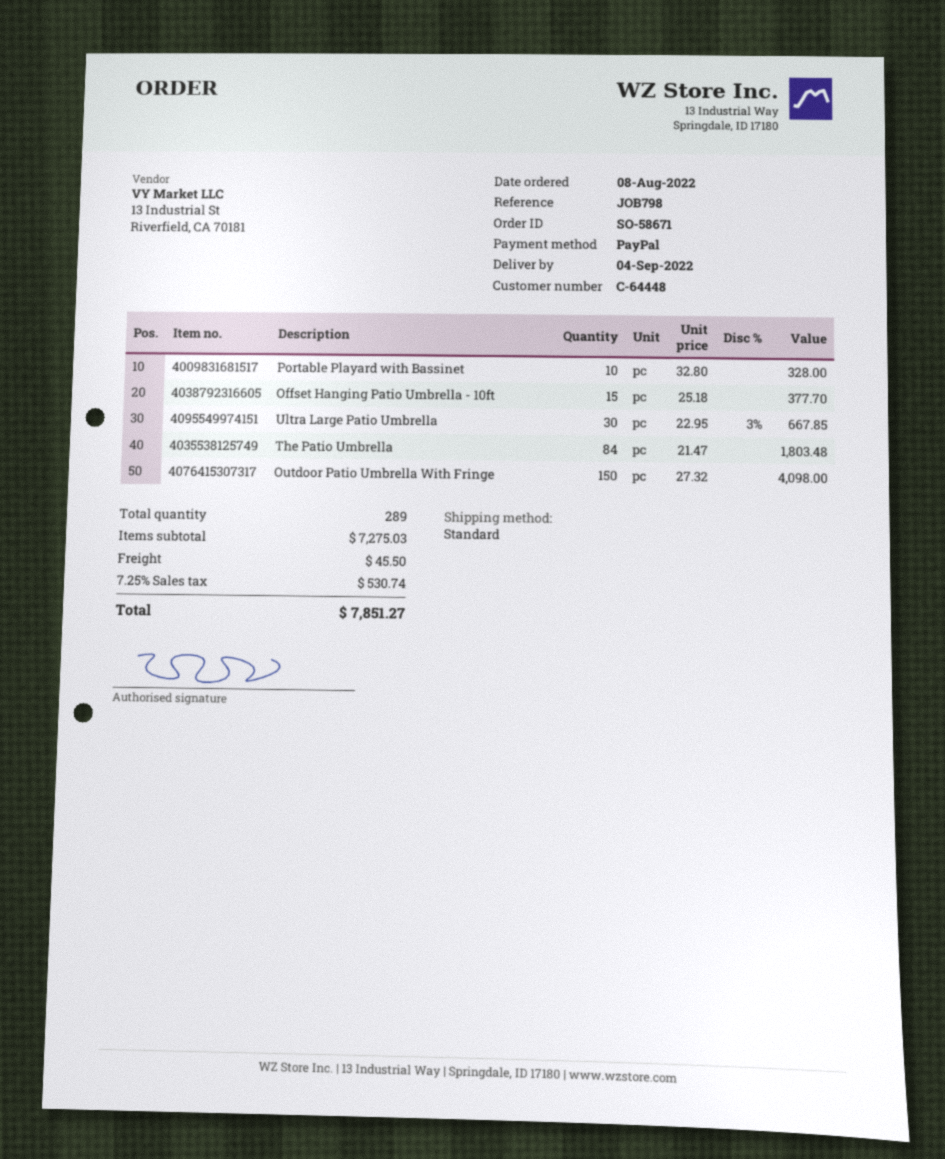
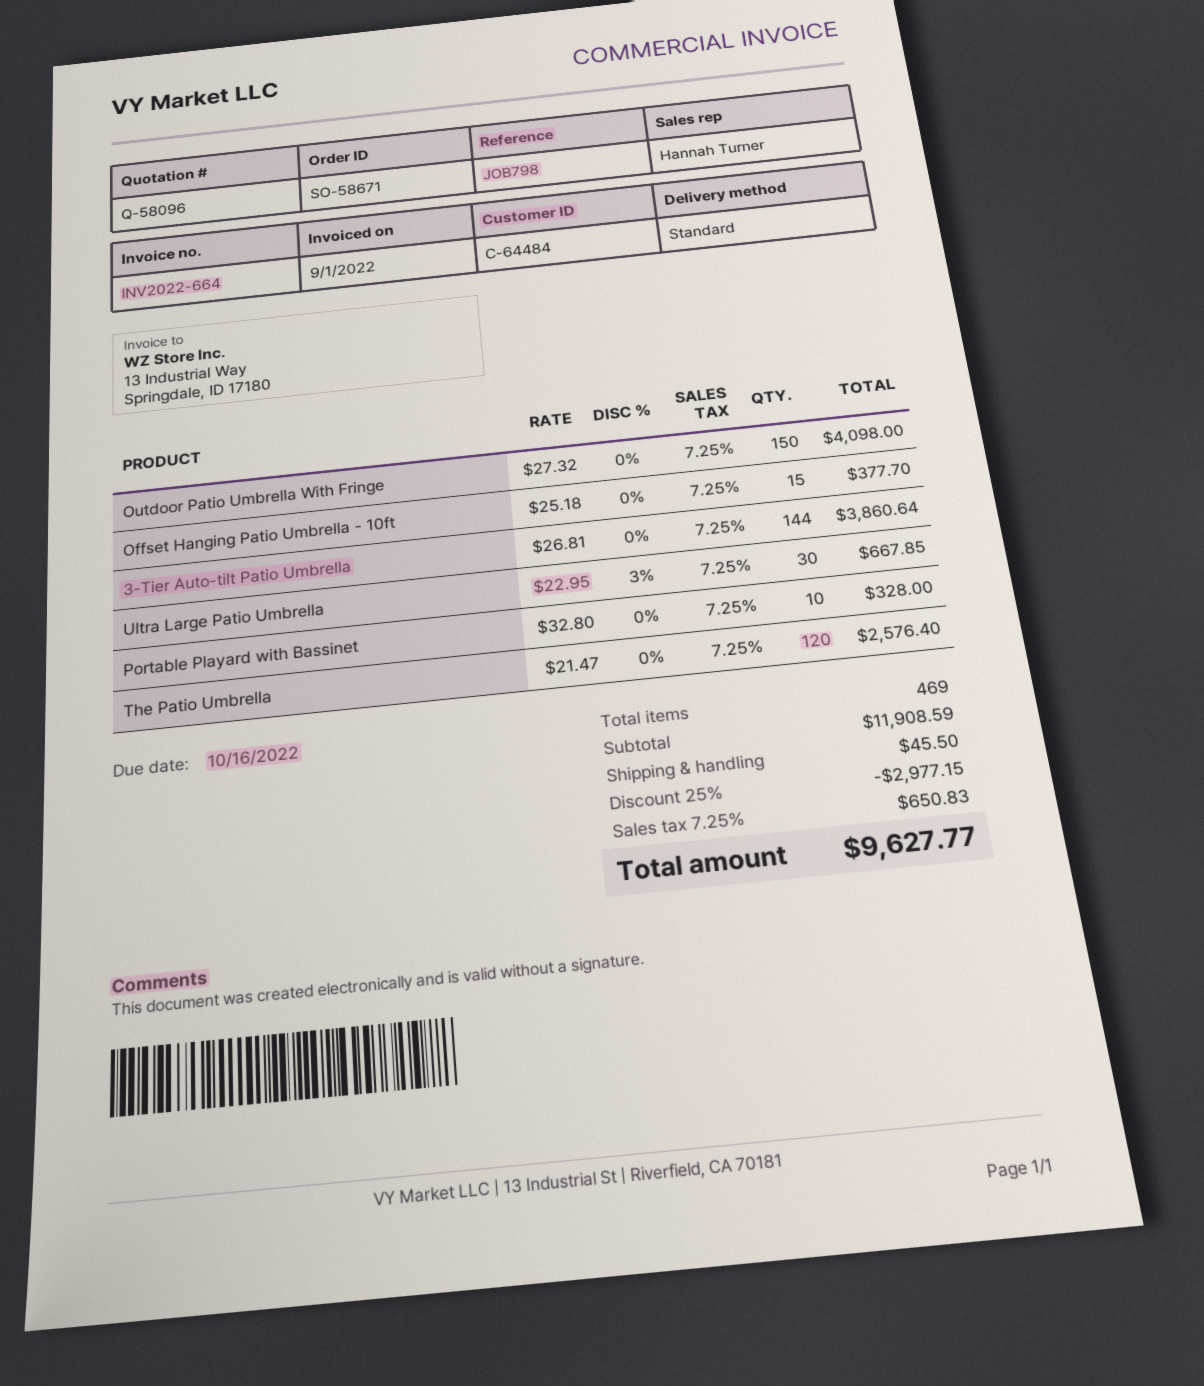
customer number: C-64448 -> C-64484
The Patio Umbrella: 84 x 21.47 = 1803.48 -> 120 x 21.47 = 2576.40
3‑Tier Auto-tilt Patio Umbrella: none -> 144 x 26.81 = 3860.64
total quantity: 289 -> 469
subtotal: 7275.03 -> 11908.59
discount: none -> 25% = 2977.15
tax: 7.25% = 530.74 -> 7.25% = 650.83
total: 7851.27 -> 9627.77

